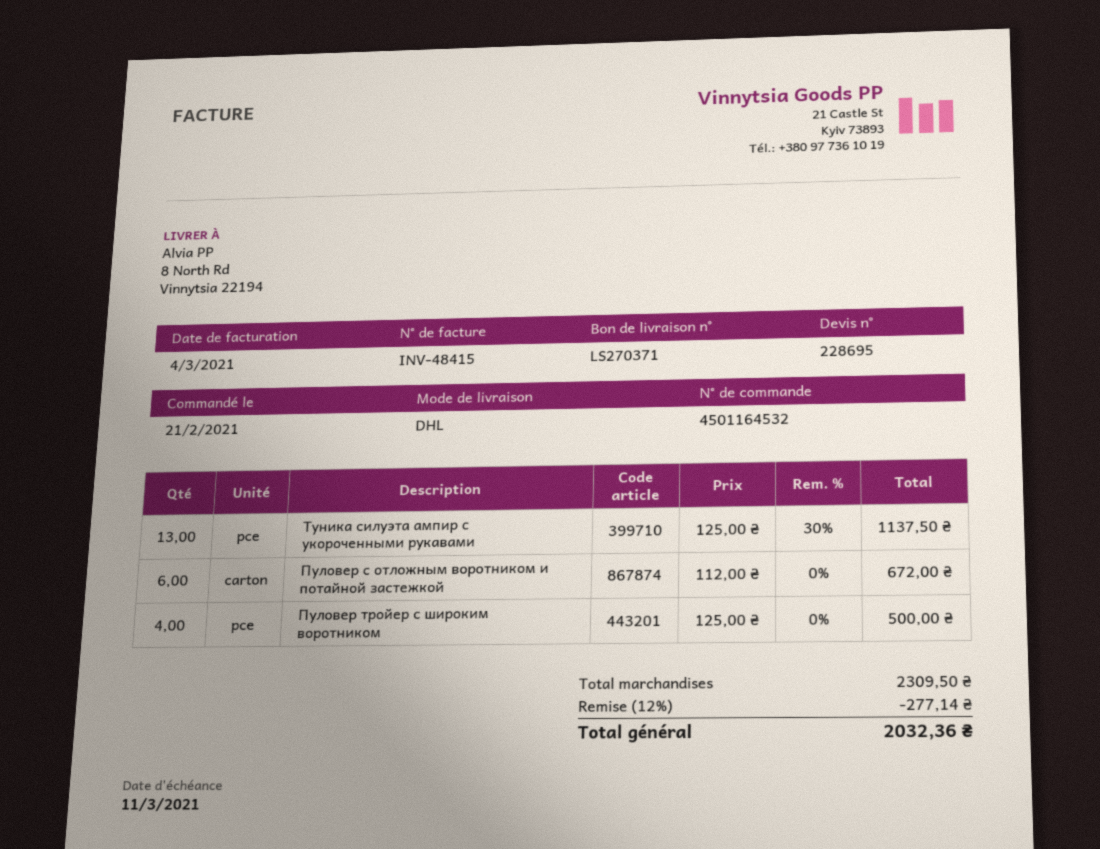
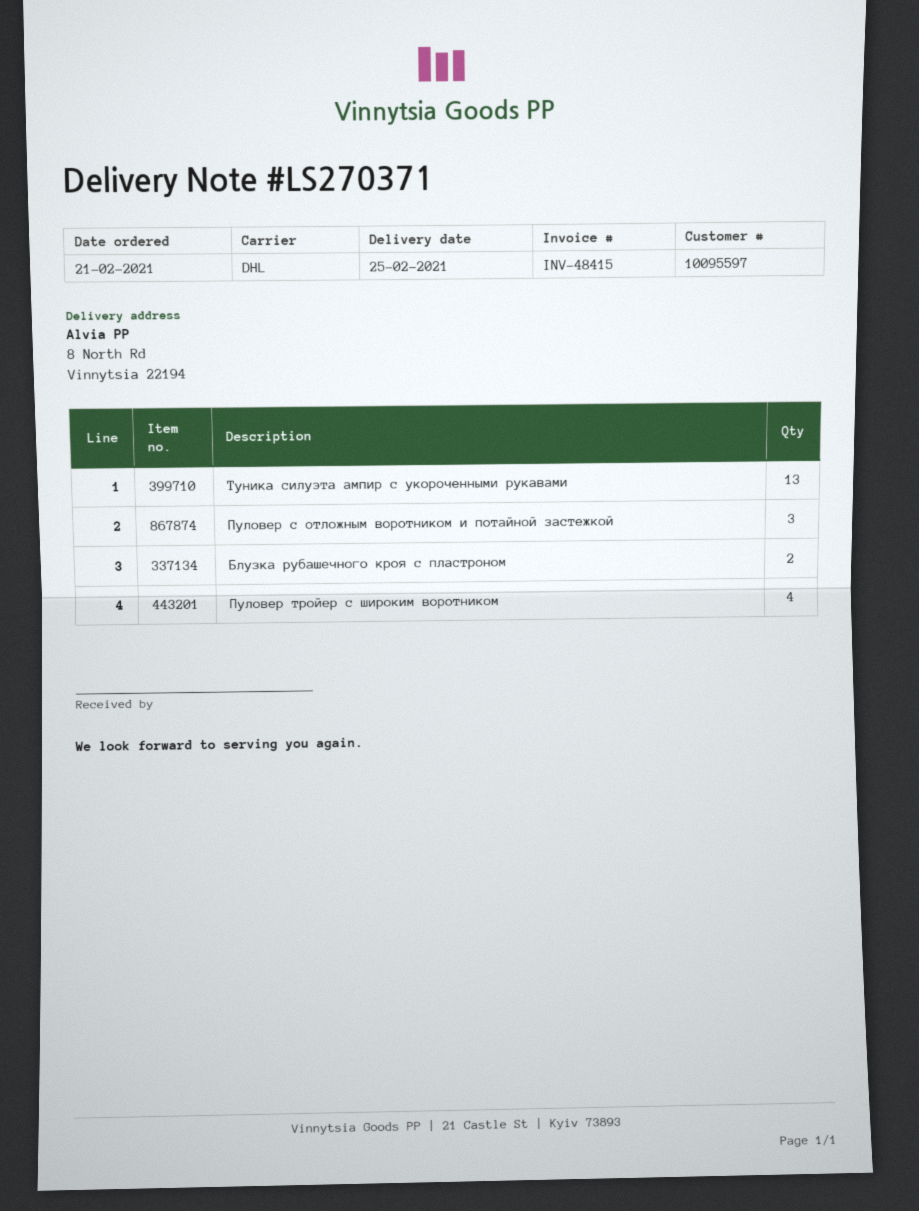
Пуловер с отложным воротником и потайной застежкой: 6 -> 3
Блузка рубашечного кроя с пластроном: none -> 2

